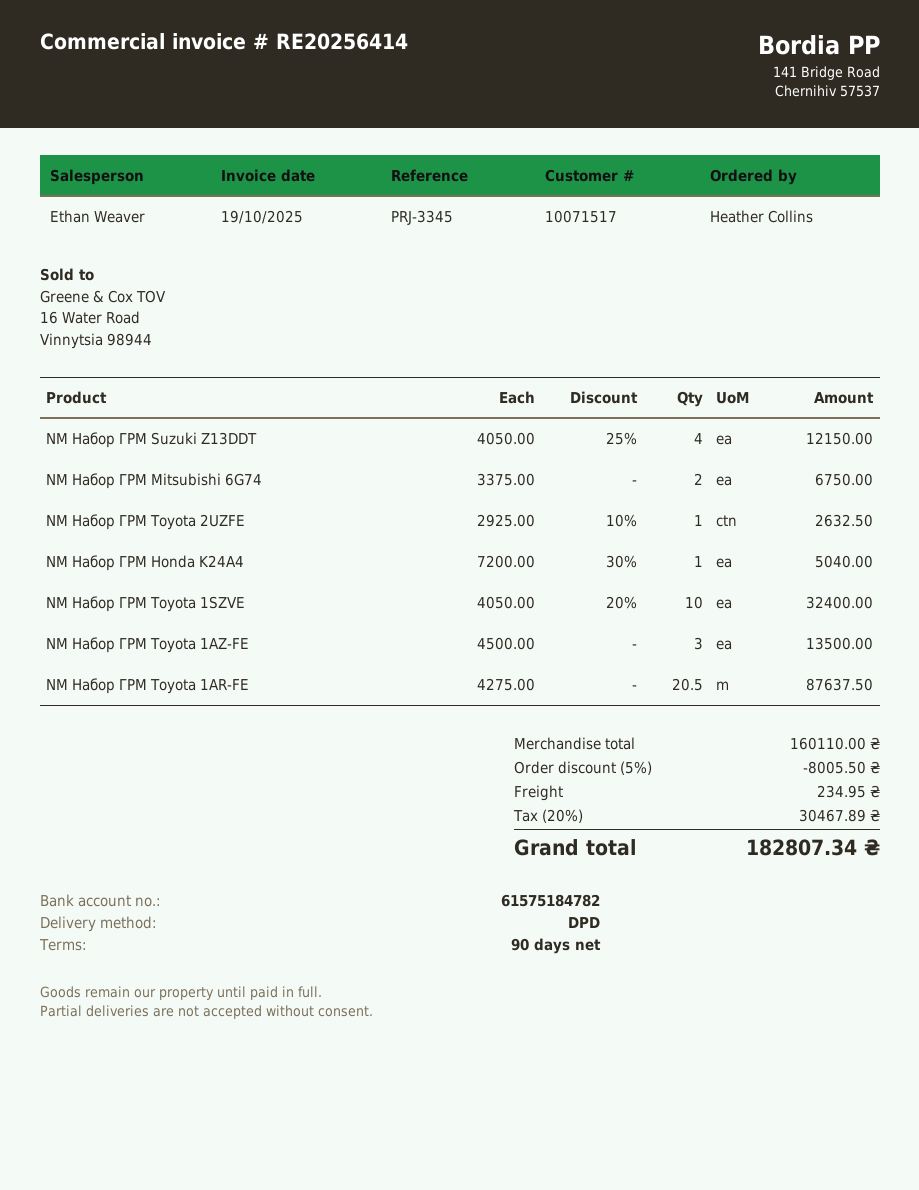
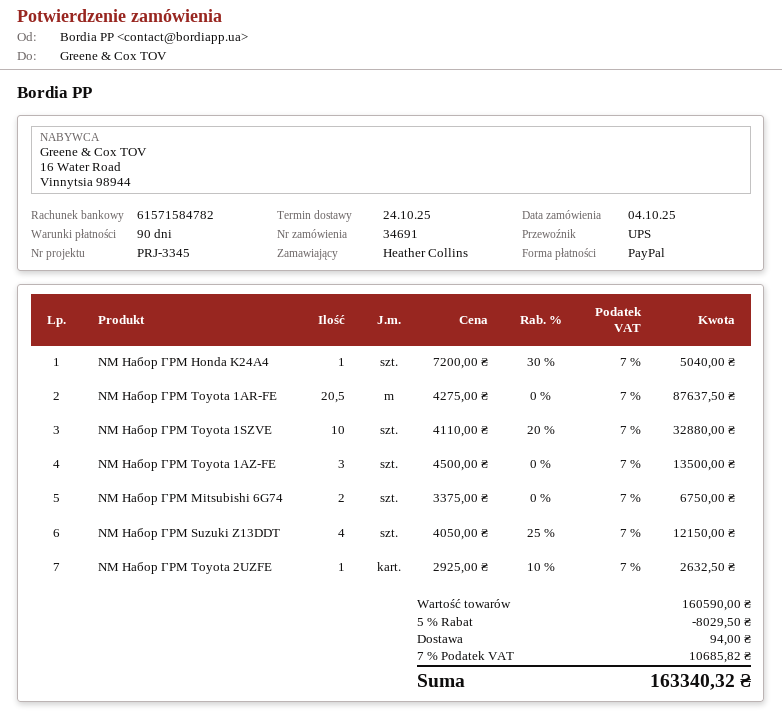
bank account: 61575184782 -> 61571584782
shipping method: DPD -> UPS
NM Набор ГРМ Toyota 1SZVE: 10 x 4050.00 - 20% = 32400.00 -> 10 x 4110.00 - 20% = 32880.00
subtotal: 160110.00 -> 160590.00
discount: 5% = 8005.50 -> 5% = 8029.50
shipping: 234.95 -> 94.00
tax: 20% = 30467.89 -> 7% = 10685.82
total: 182807.34 -> 163340.32

